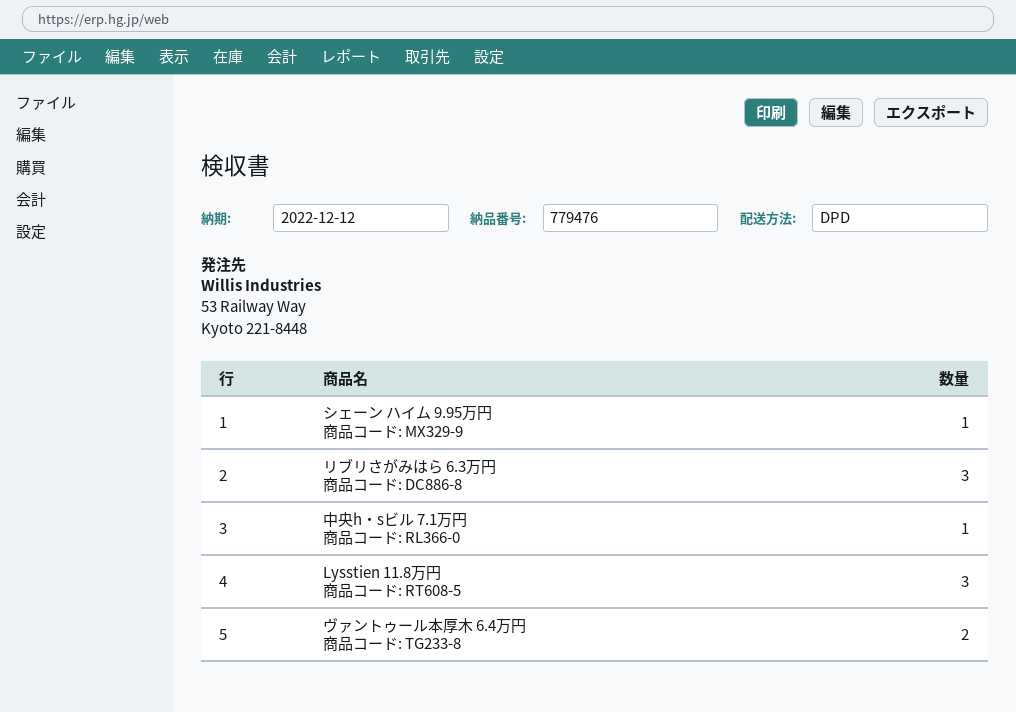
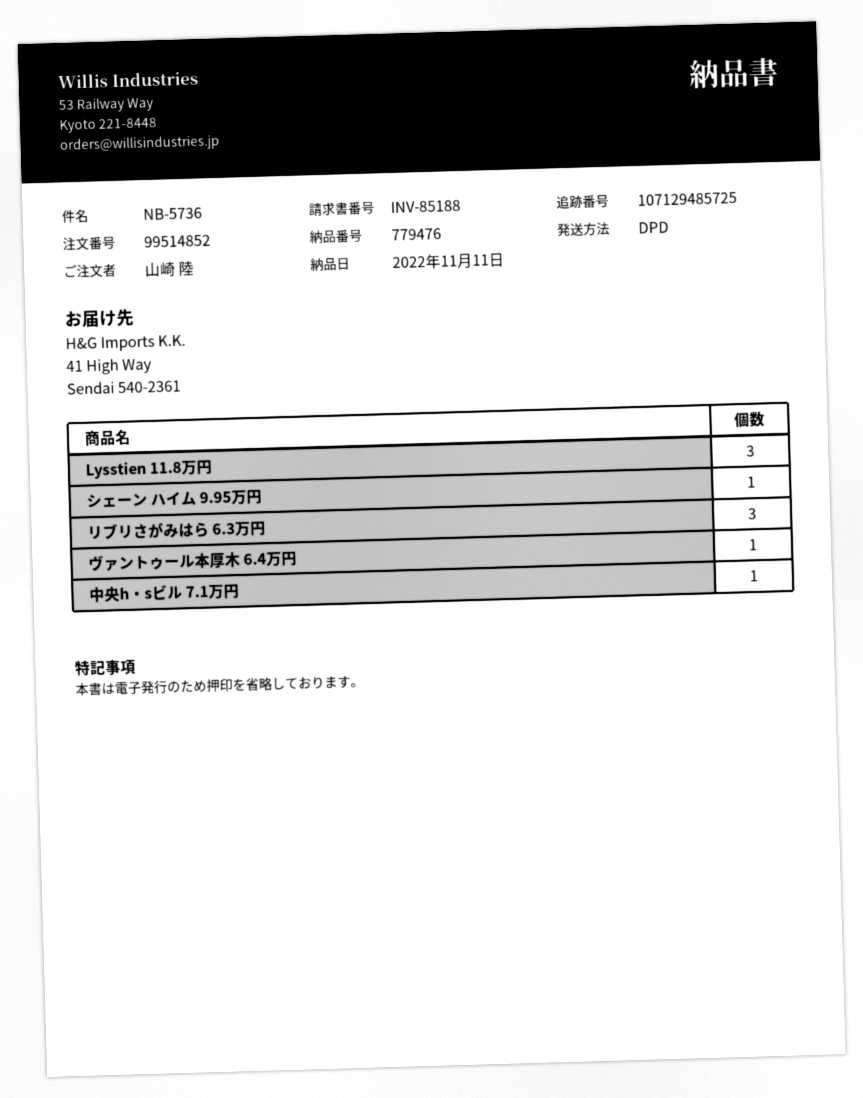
delivery date: 2022-12-12 -> 2022-11-11
ヴァントゥール本厚木 6.4万円: 2 -> 1

